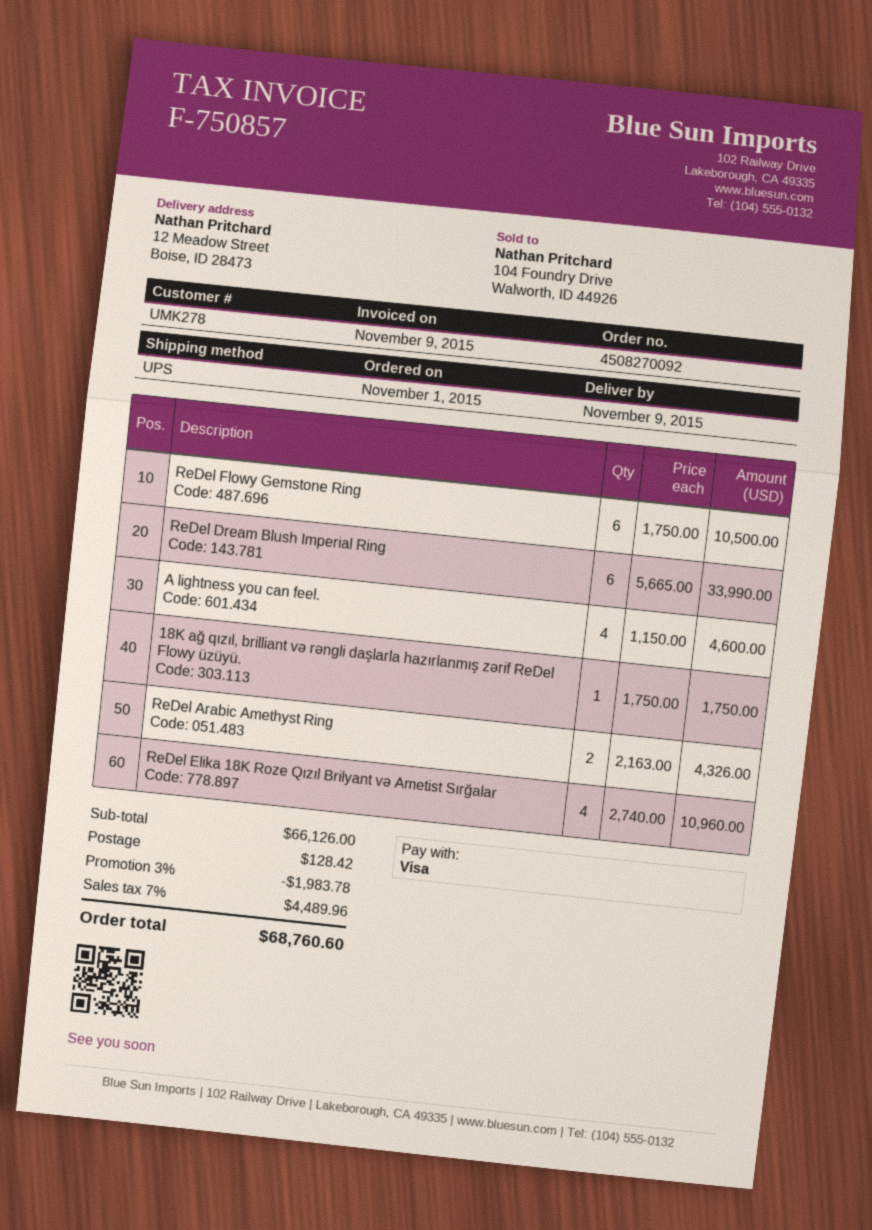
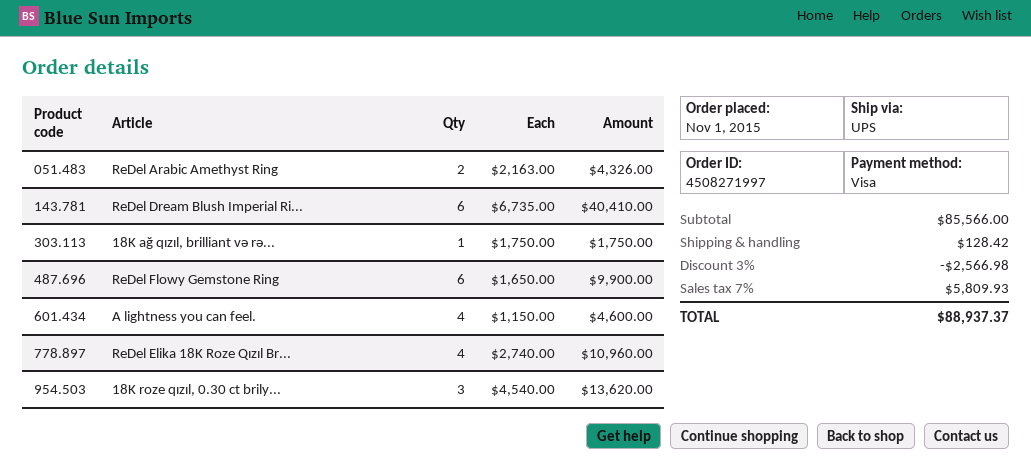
order number: 4508270092 -> 4508271997
ReDel Flowy Gemstone Ring: 6 x 1750.00 = 10500.00 -> 6 x 1650.00 = 9900.00
ReDel Dream Blush Imperial Ring: 6 x 5665.00 = 33990.00 -> 6 x 6735.00 = 40410.00
18K roze qızıl, 0.30 ct brily...: none -> 3 x 4540.00 = 13620.00
subtotal: 66126.00 -> 85566.00
discount: 3% = 1983.78 -> 3% = 2566.98
tax: 7% = 4489.96 -> 7% = 5809.93
total: 68760.60 -> 88937.37

